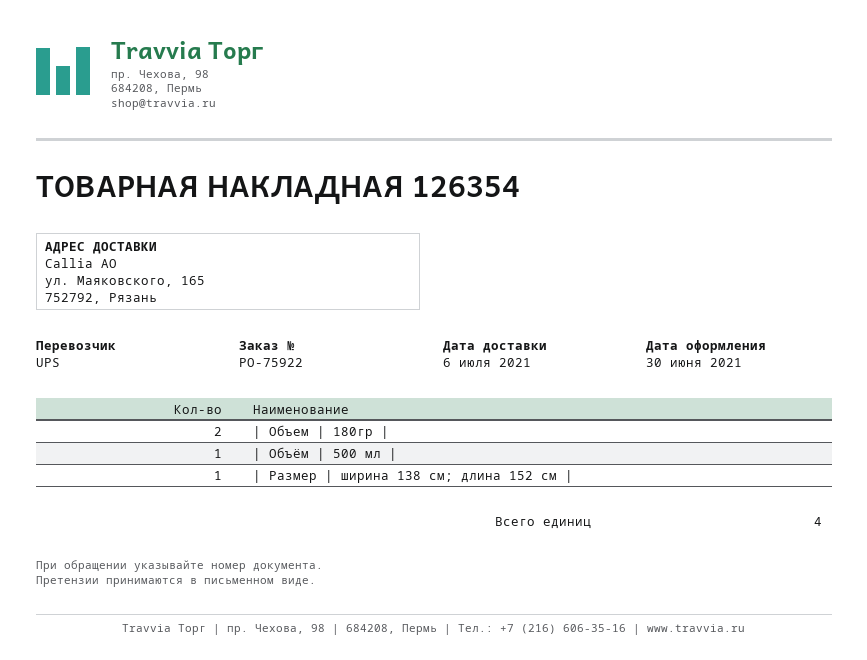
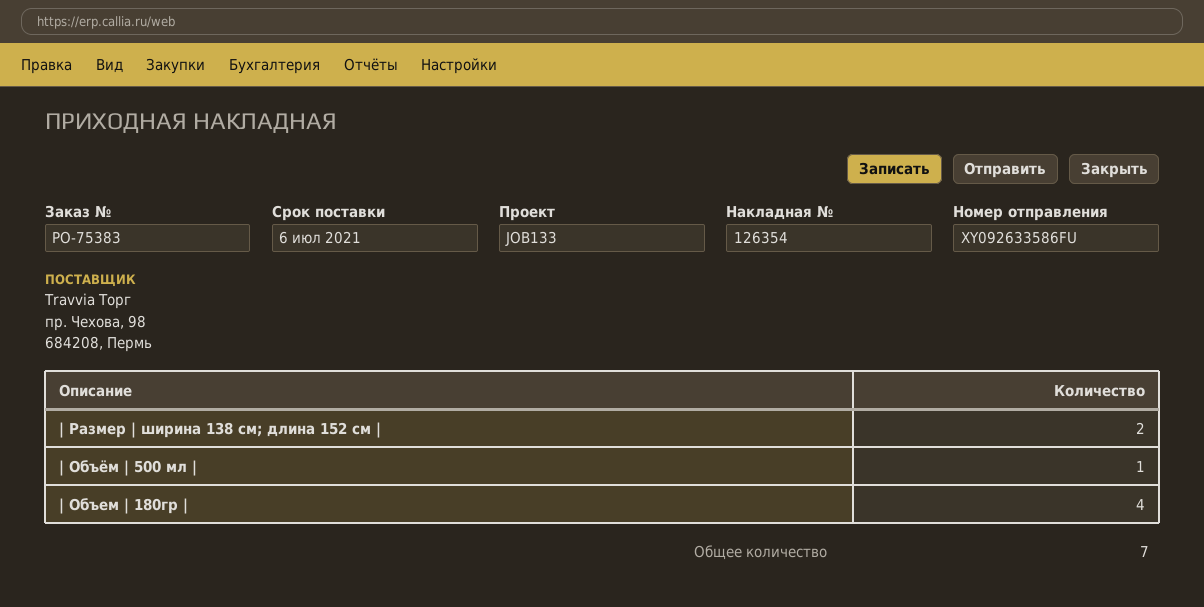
order number: PO-75922 -> PO-75383
| Объем | 180гр |: 2 -> 4
| Размер | ширина 138 см; длина 152 см |: 1 -> 2
total quantity: 4 -> 7

